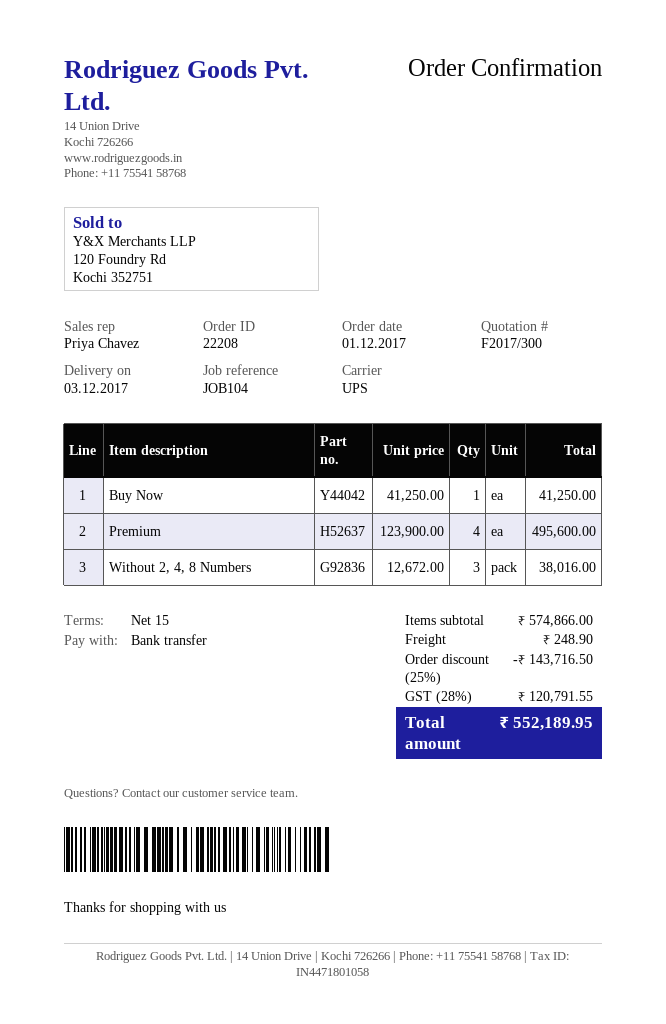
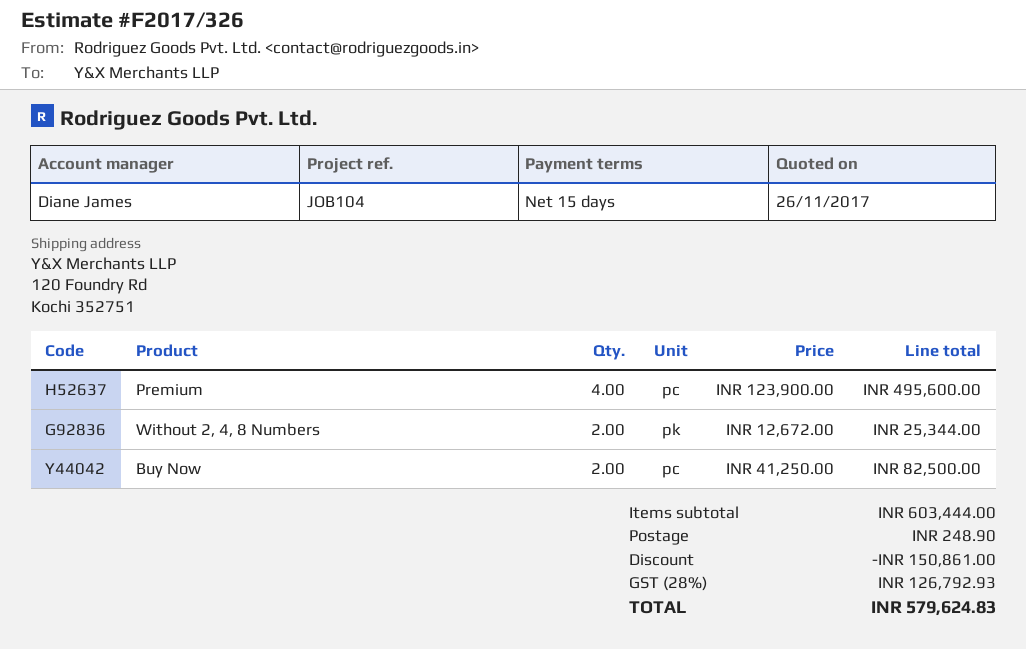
quote number: F2017/300 -> F2017/326
sales rep: Priya Chavez -> Diane James
Buy Now: 1 x 41250.00 = 41250.00 -> 2 x 41250.00 = 82500.00
Without 2, 4, 8 Numbers: 3 x 12672.00 = 38016.00 -> 2 x 12672.00 = 25344.00
subtotal: 574866.00 -> 603444.00
discount: 143716.50 -> 150861.00
tax: 28% = 120791.55 -> 28% = 126792.93
total: 552189.95 -> 579624.83

